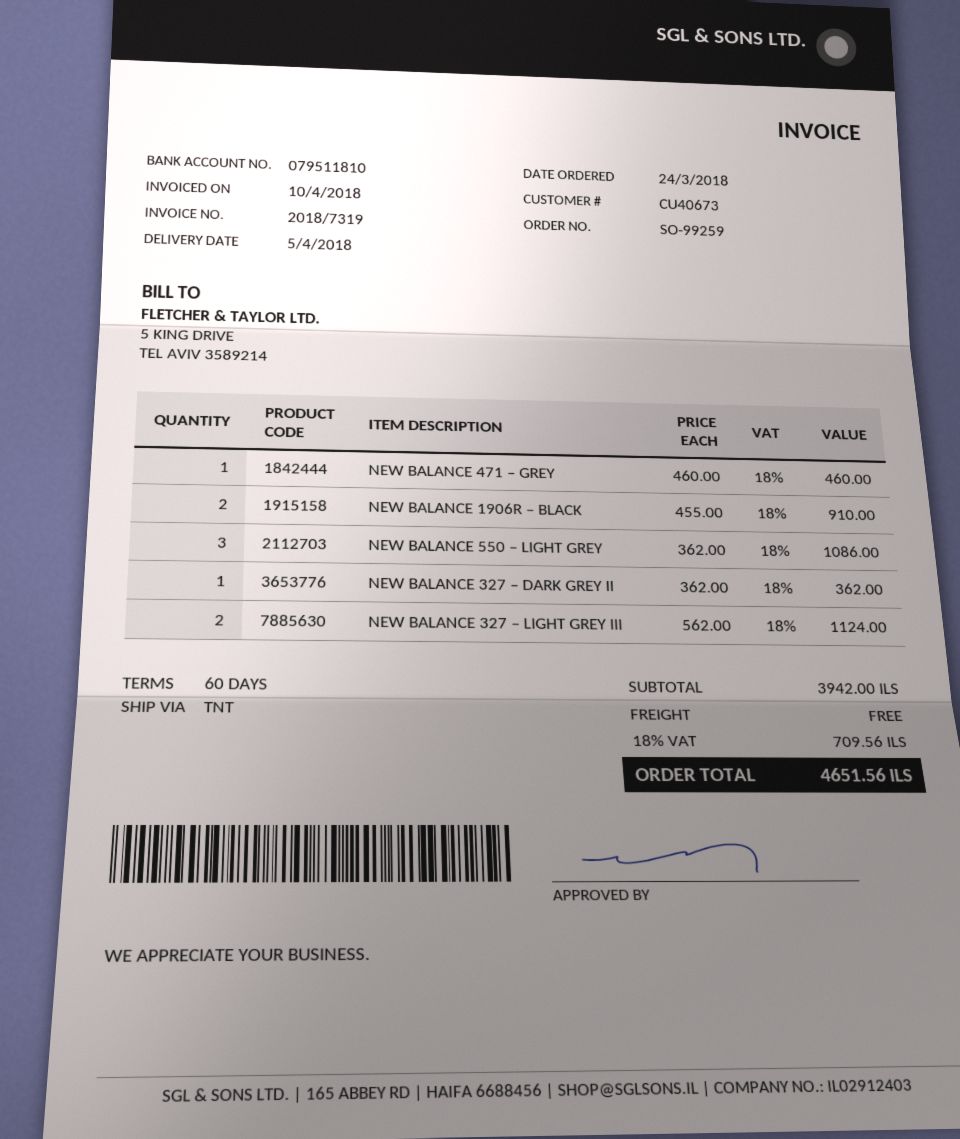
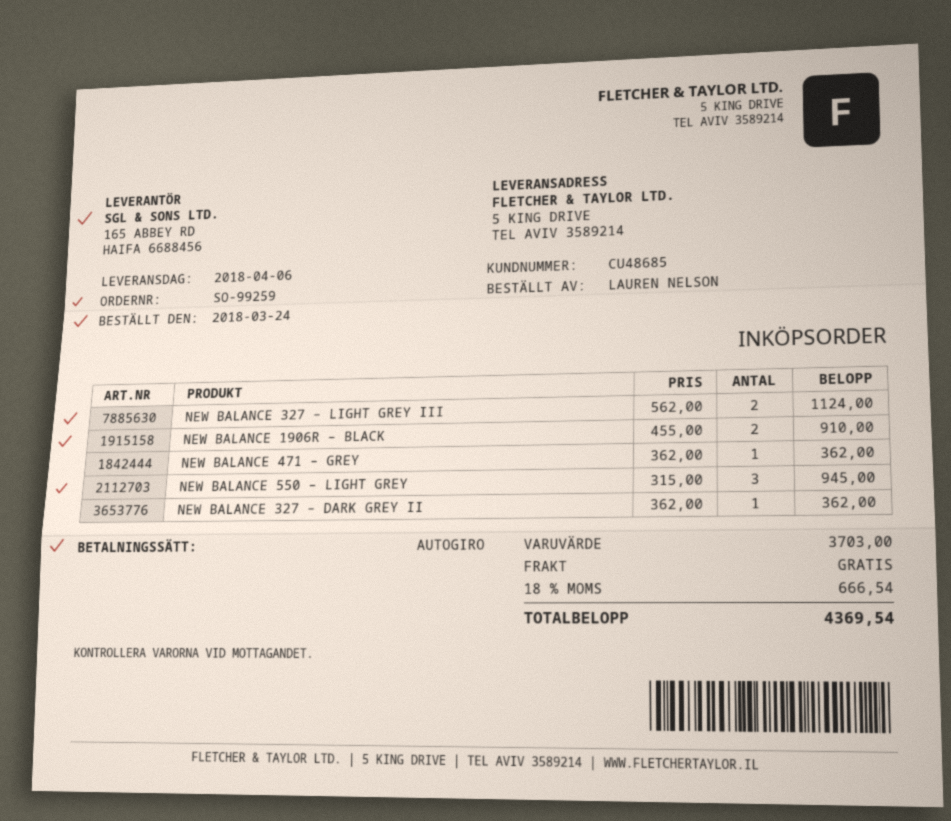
delivery date: 2018-04-05 -> 2018-04-06
customer number: CU40673 -> CU48685
NEW BALANCE 471 – GREY: 1 x 460.00 = 460.00 -> 1 x 362.00 = 362.00
NEW BALANCE 550 – LIGHT GREY: 3 x 362.00 = 1086.00 -> 3 x 315.00 = 945.00
subtotal: 3942.00 -> 3703.00
tax: 18% = 709.56 -> 18% = 666.54
total: 4651.56 -> 4369.54

